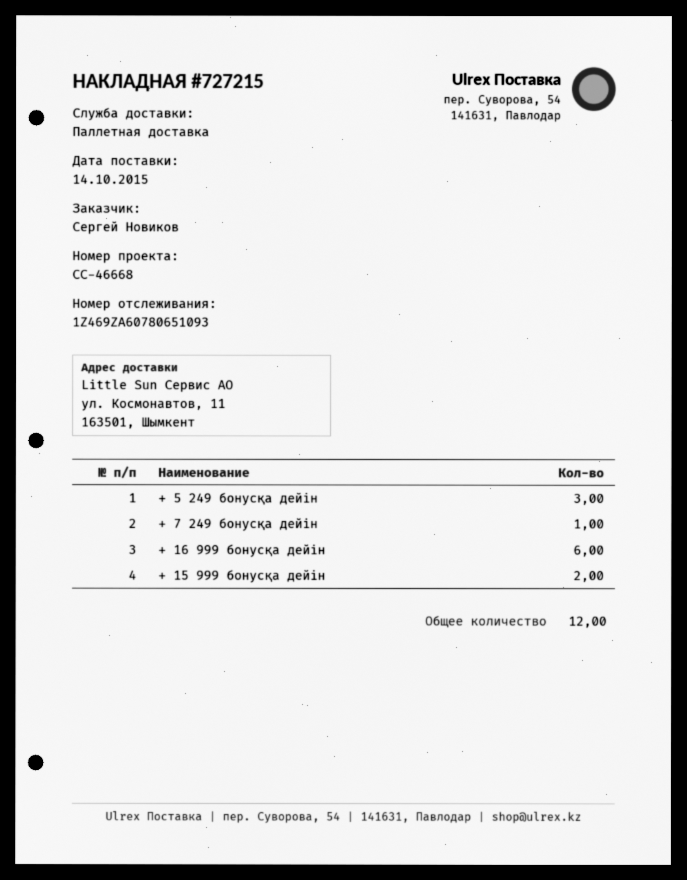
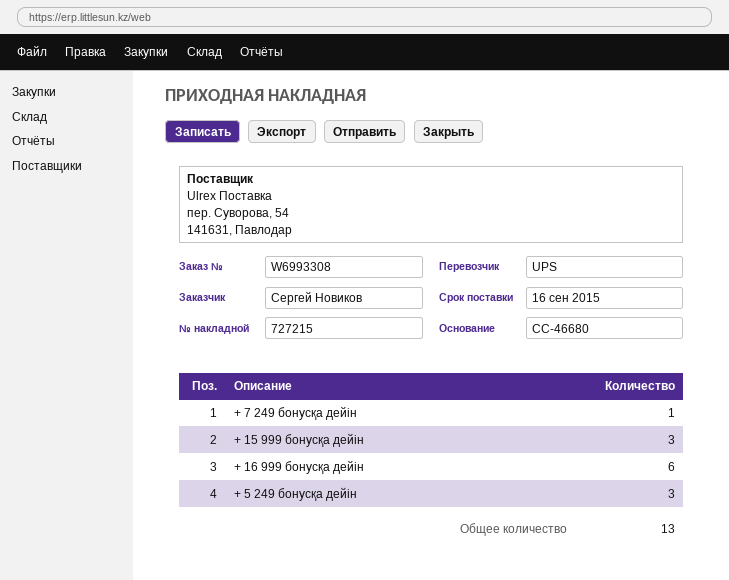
delivery date: 2015-10-14 -> 2015-09-16
reference: CC-46668 -> CC-46680
shipping method: pallet freight -> UPS
+ 15 999 бонусқа дейін: 2 -> 3
total quantity: 12 -> 13

